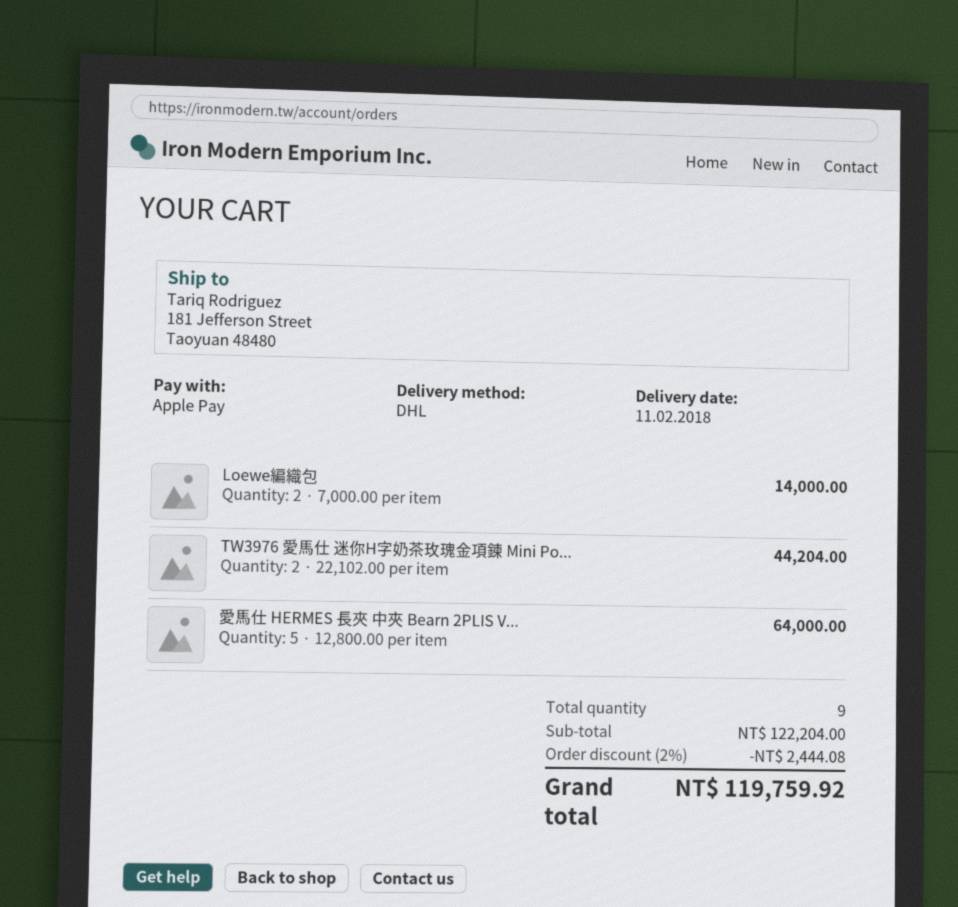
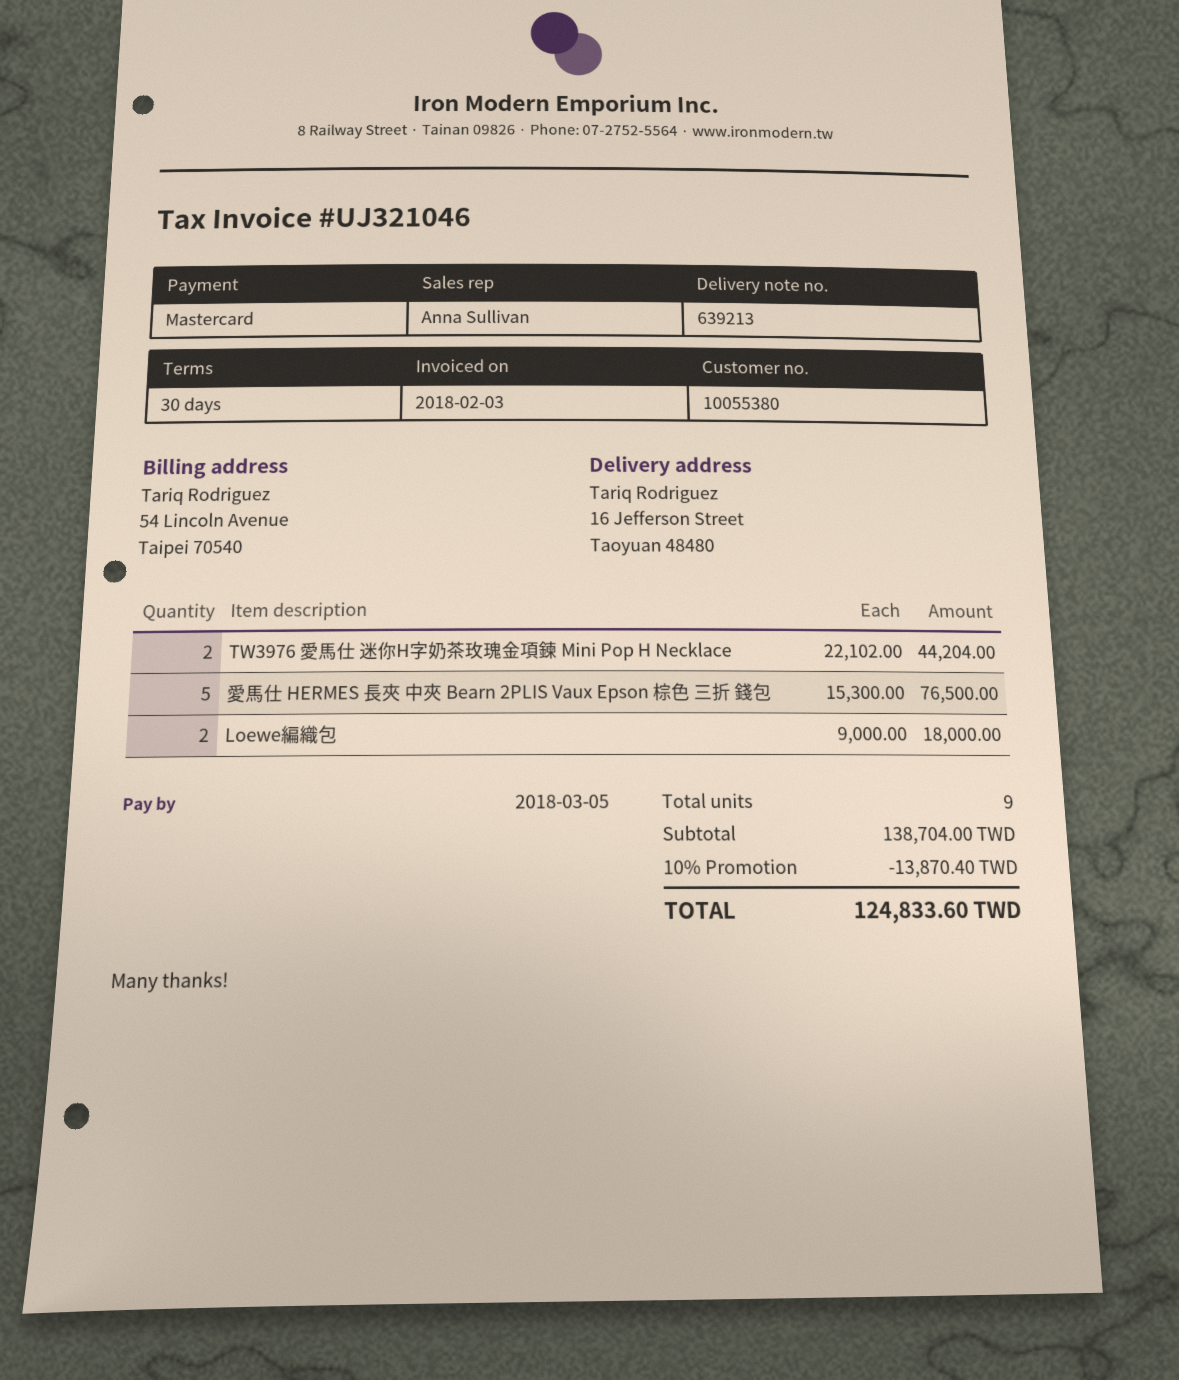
payment method: Apple Pay -> Mastercard
ship to: 181 Jefferson Street, Taoyuan 48480 -> 16 Jefferson Street, Taoyuan 48480
Loewe編織包: 2 x 7000.00 = 14000.00 -> 2 x 9000.00 = 18000.00
愛馬仕 HERMES 長夾 中夾 Bearn 2PLIS V...: 5 x 12800.00 = 64000.00 -> 5 x 15300.00 = 76500.00
subtotal: 122204.00 -> 138704.00
discount: 2% = 2444.08 -> 10% = 13870.40
total: 119759.92 -> 124833.60

